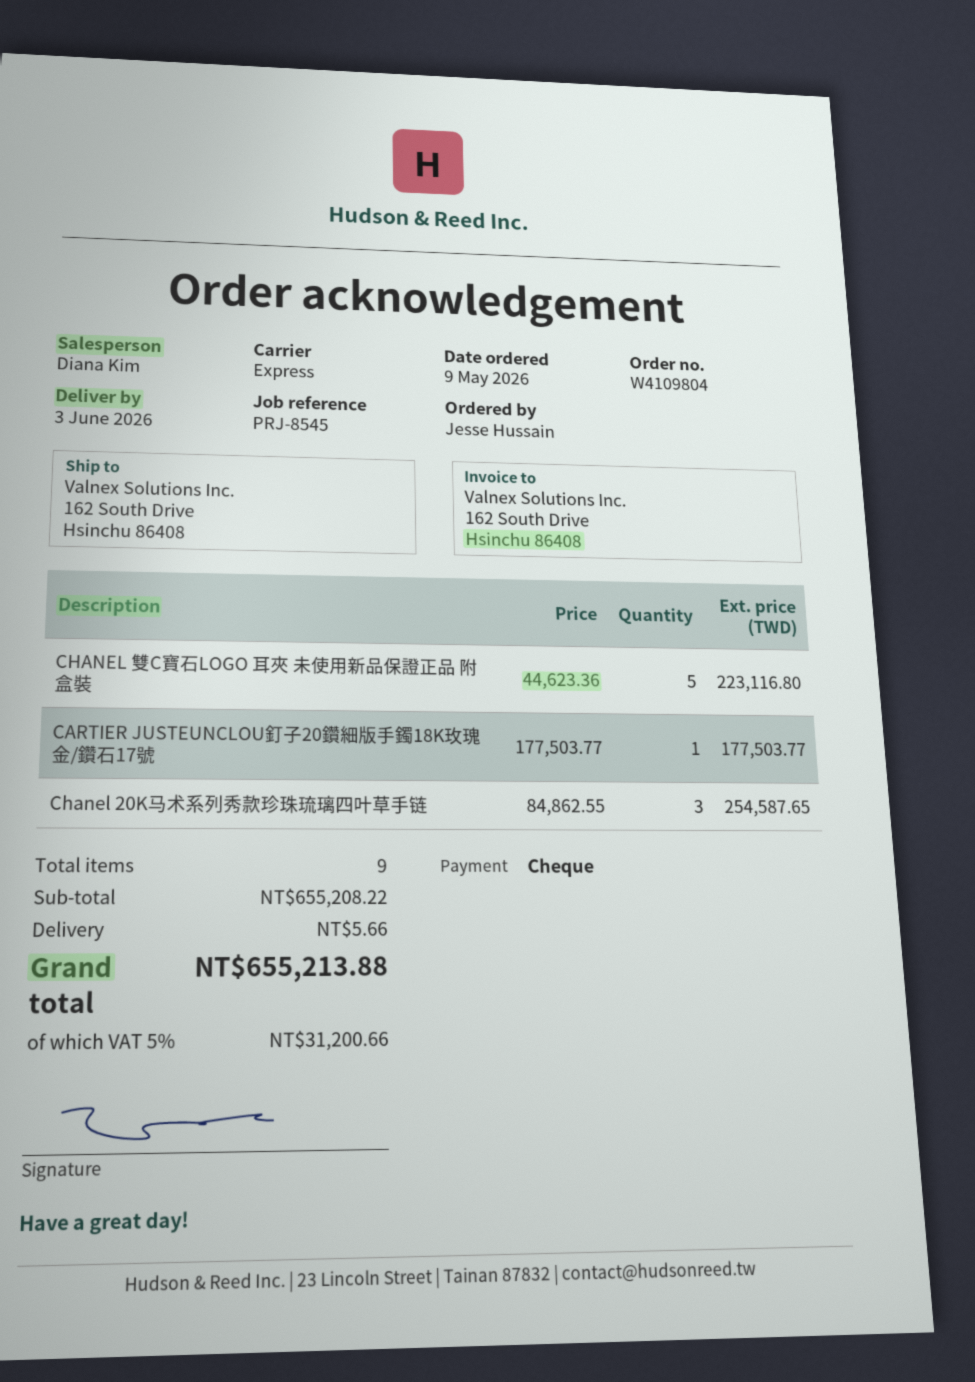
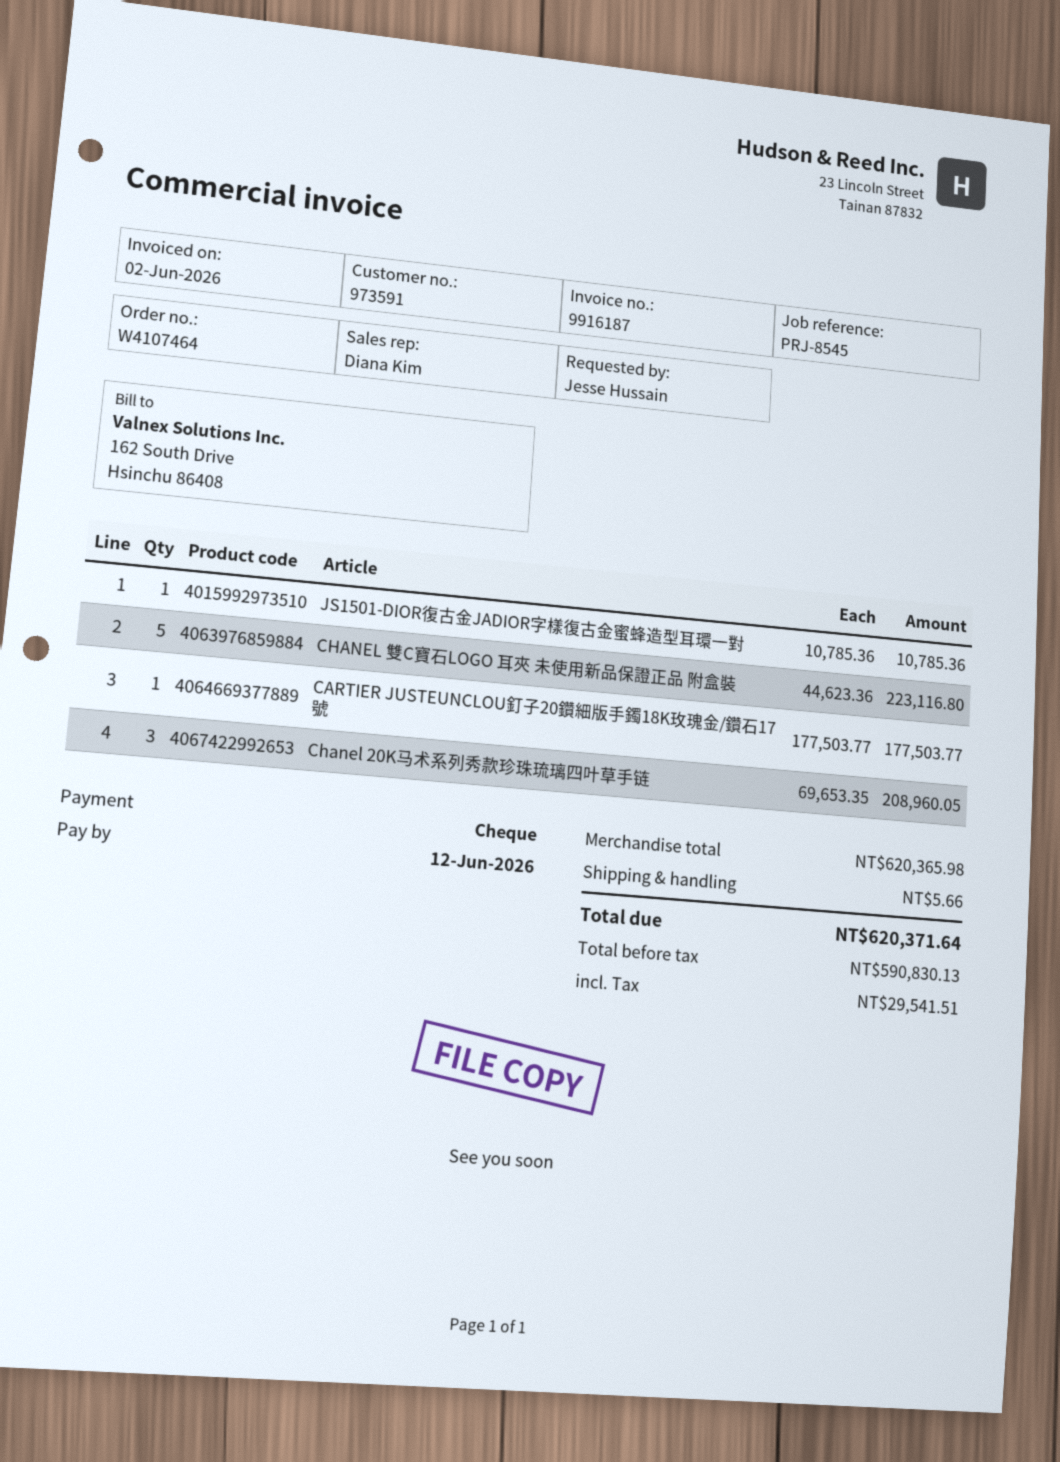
order number: W4109804 -> W4107464
Chanel 20K马术系列秀款珍珠琉璃四叶草手链: 3 x 84862.55 = 254587.65 -> 3 x 69653.35 = 208960.05
JS1501-DIOR復古金JADIOR字樣復古金蜜蜂造型耳環一對: none -> 1 x 10785.36 = 10785.36
subtotal: 655208.22 -> 620365.98
tax: 31200.66 -> 29541.51
total: 655213.88 -> 620371.64

